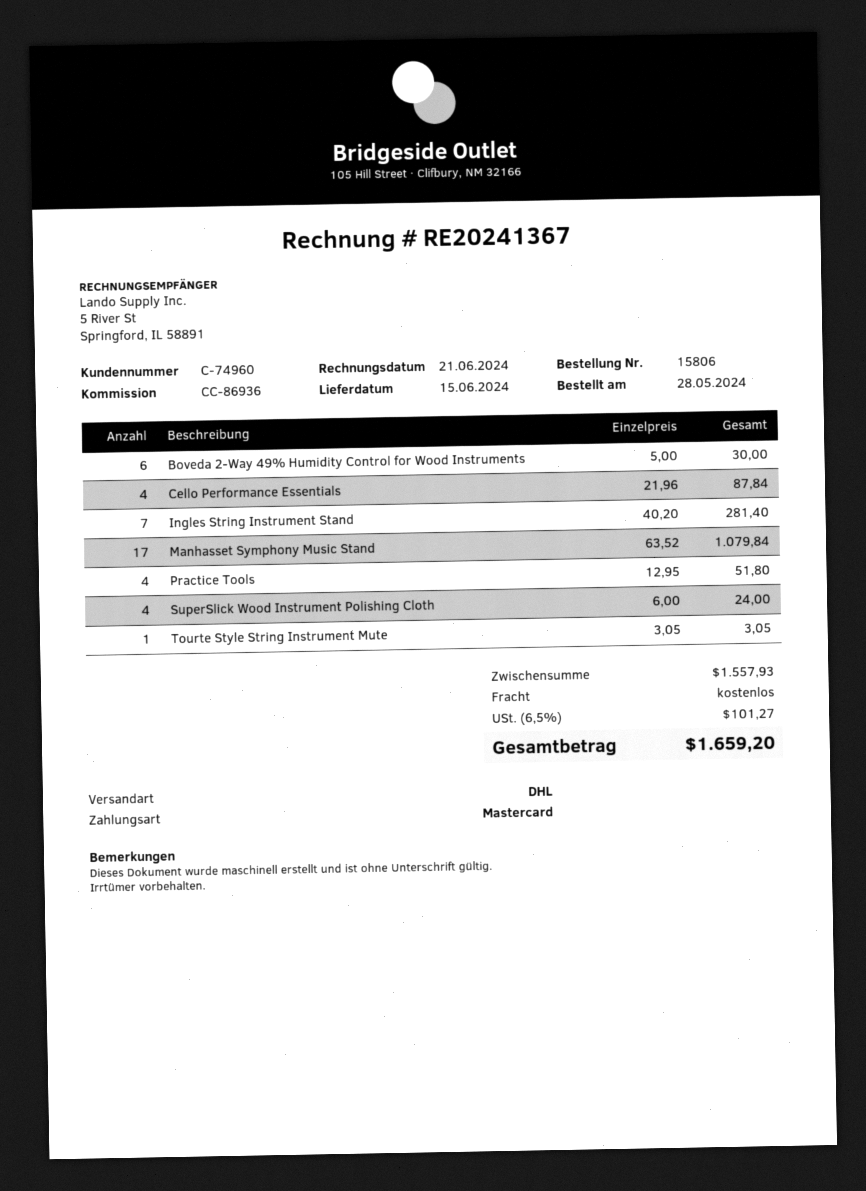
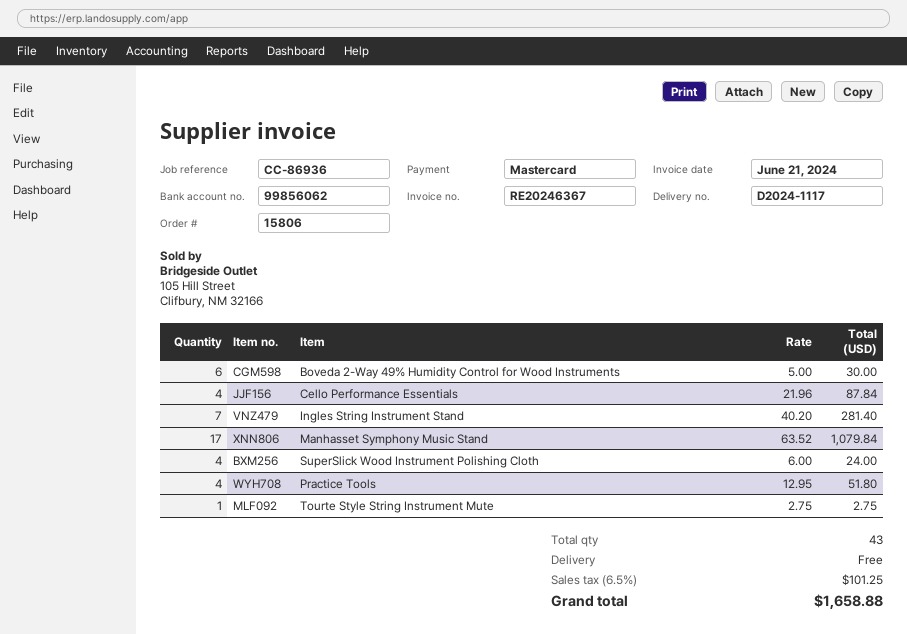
invoice number: RE20241367 -> RE20246367
Tourte Style String Instrument Mute: 1 x 3.05 = 3.05 -> 1 x 2.75 = 2.75
tax: 6.5% = 101.27 -> 6.5% = 101.25
total: 1659.20 -> 1658.88

